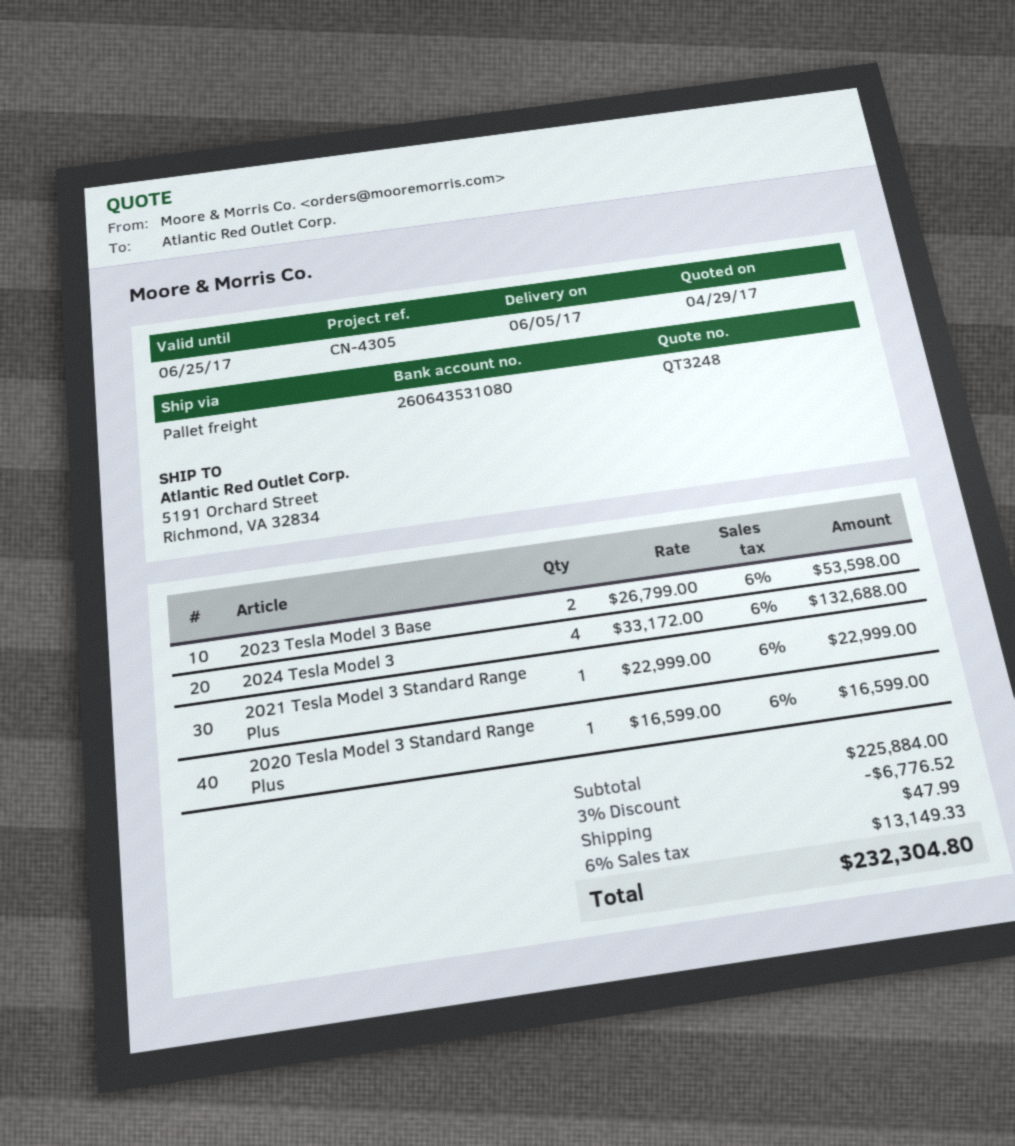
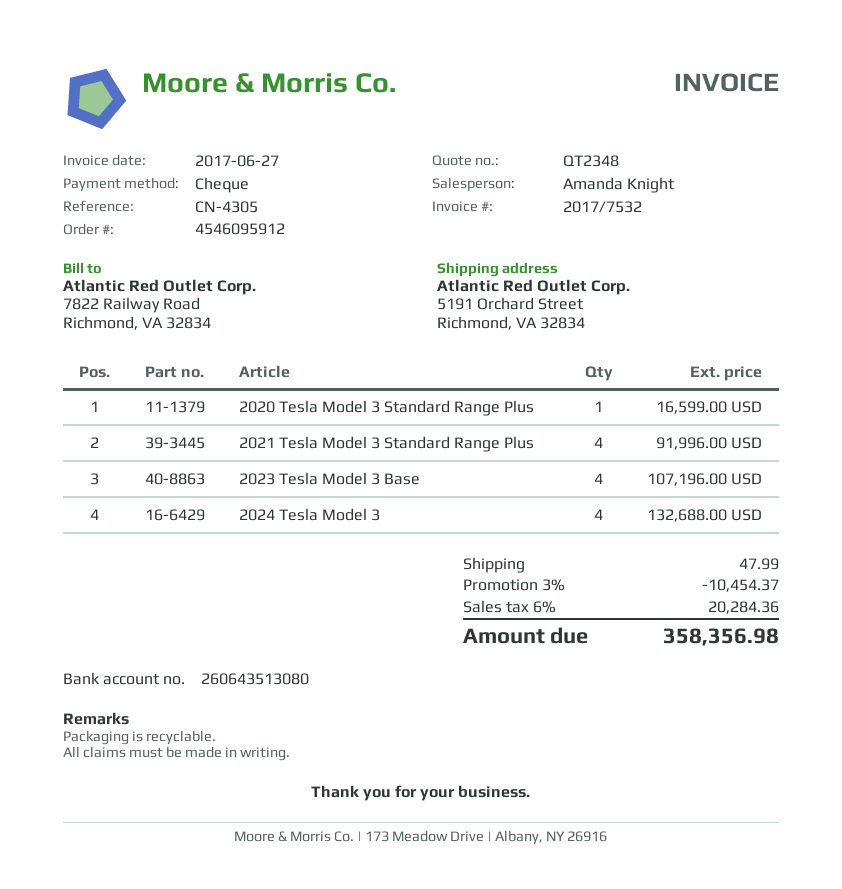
quote number: QT3248 -> QT2348
bank account: 260643531080 -> 260643513080
2023 Tesla Model 3 Base: 2 for 53598.00 -> 4 for 107196.00
2021 Tesla Model 3 Standard Range Plus: 1 for 22999.00 -> 4 for 91996.00
discount: 3% = 6776.52 -> 3% = 10454.37
tax: 6% = 13149.33 -> 6% = 20284.36
total: 232304.80 -> 358356.98

